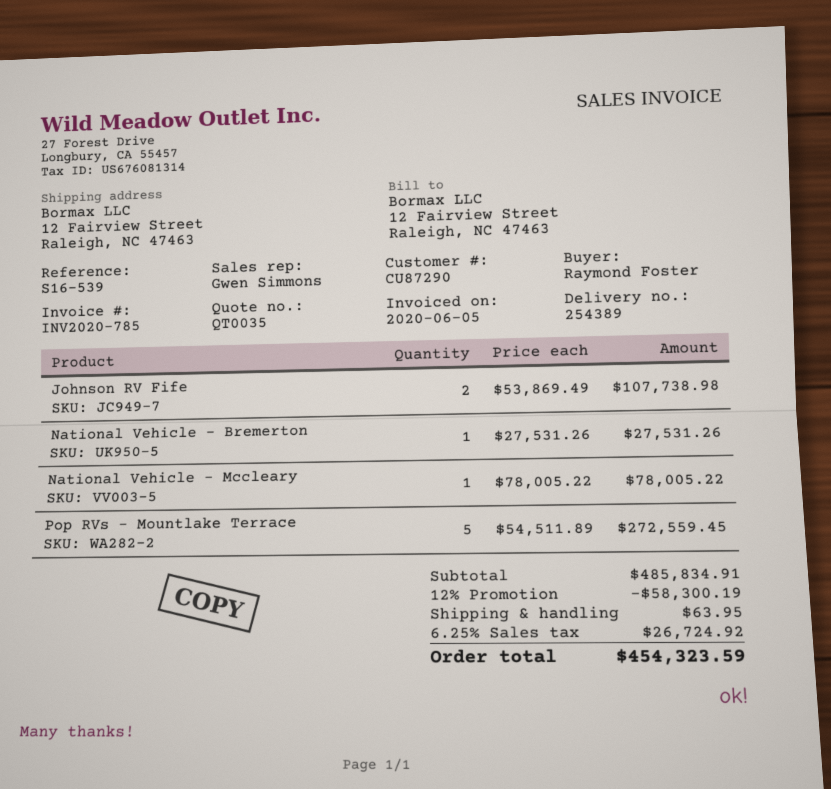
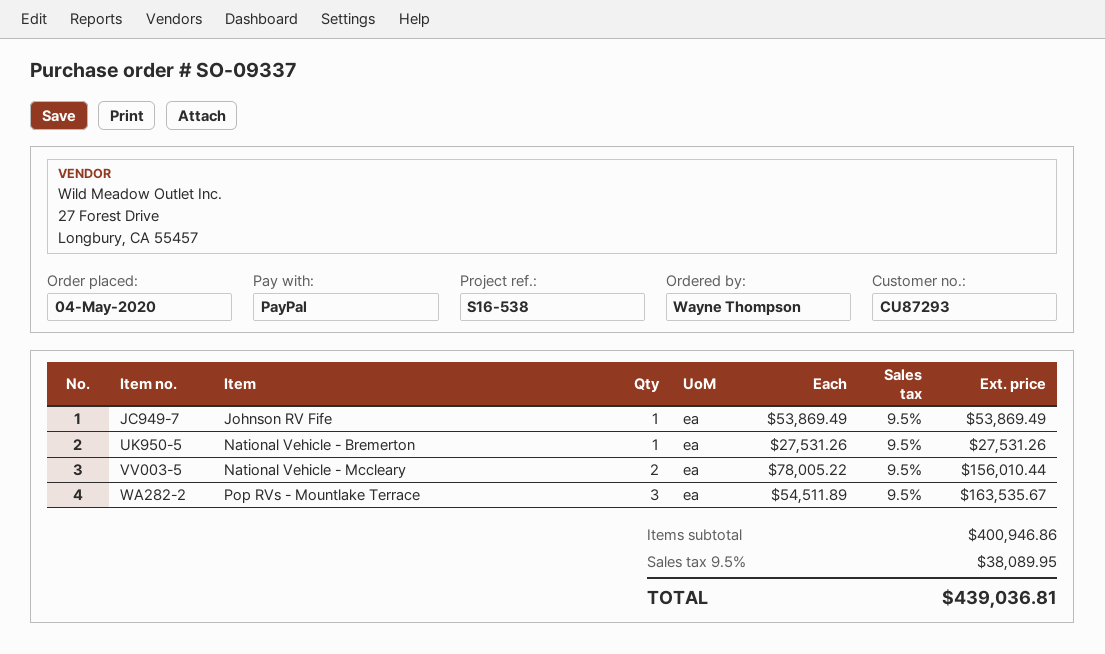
customer number: CU87290 -> CU87293
reference: S16-539 -> S16-538
ordered by: Raymond Foster -> Wayne Thompson
Johnson RV Fife: 2 x 53869.49 = 107738.98 -> 1 x 53869.49 = 53869.49
National Vehicle - Mccleary: 1 x 78005.22 = 78005.22 -> 2 x 78005.22 = 156010.44
Pop RVs - Mountlake Terrace: 5 x 54511.89 = 272559.45 -> 3 x 54511.89 = 163535.67
subtotal: 485834.91 -> 400946.86
discount: 12% = 58300.19 -> none
shipping: 63.95 -> none
tax: 6.25% = 26724.92 -> 9.5% = 38089.95
total: 454323.59 -> 439036.81

